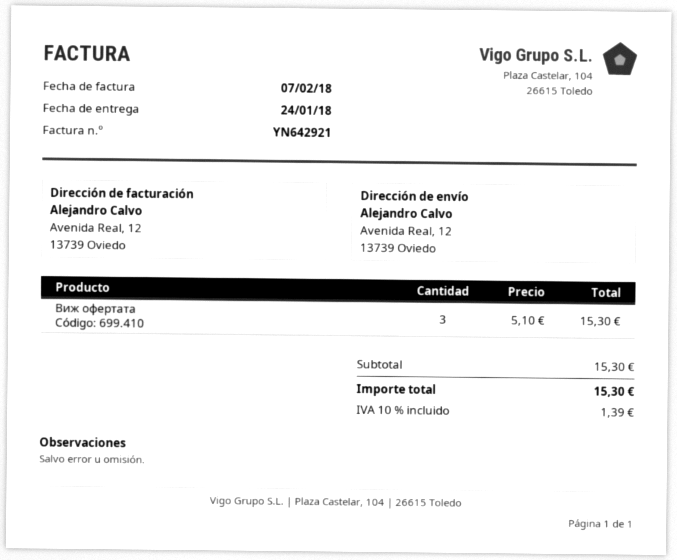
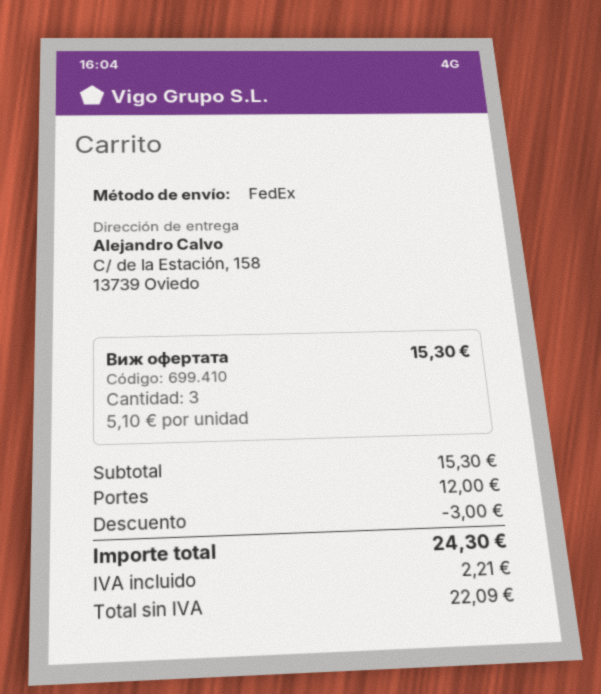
ship to: Avenida Real, 12, 13739 Oviedo -> C/ de la Estación, 158, 13739 Oviedo
discount: none -> 3.00
shipping: none -> 12.00
tax: 1.39 -> 2.21
total: 15.30 -> 24.30

